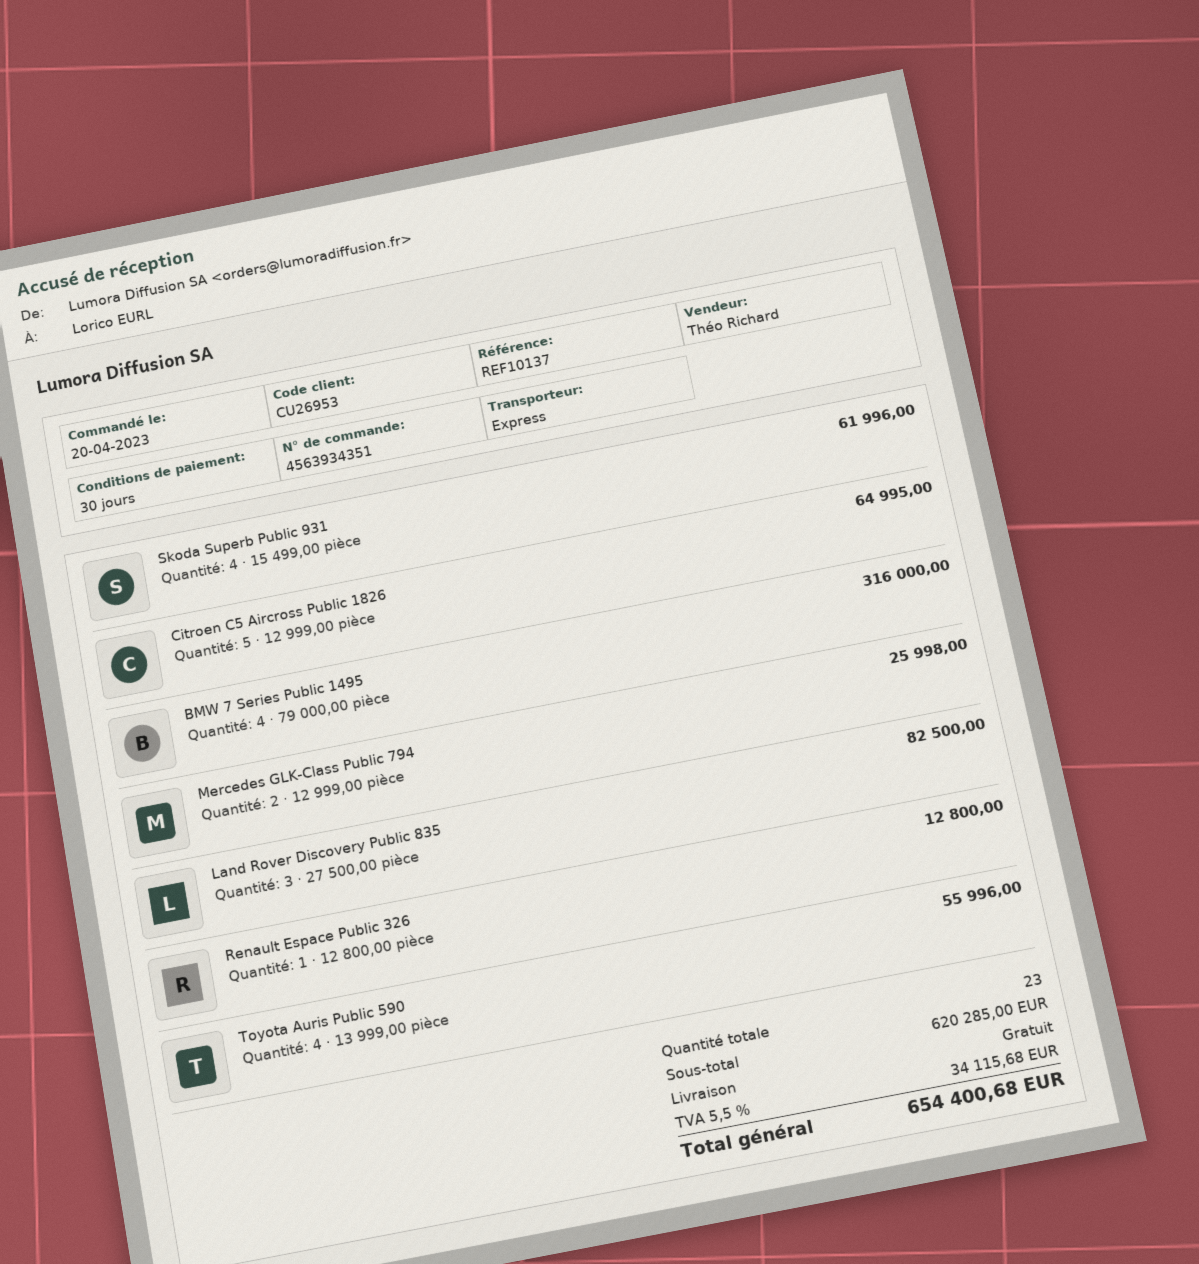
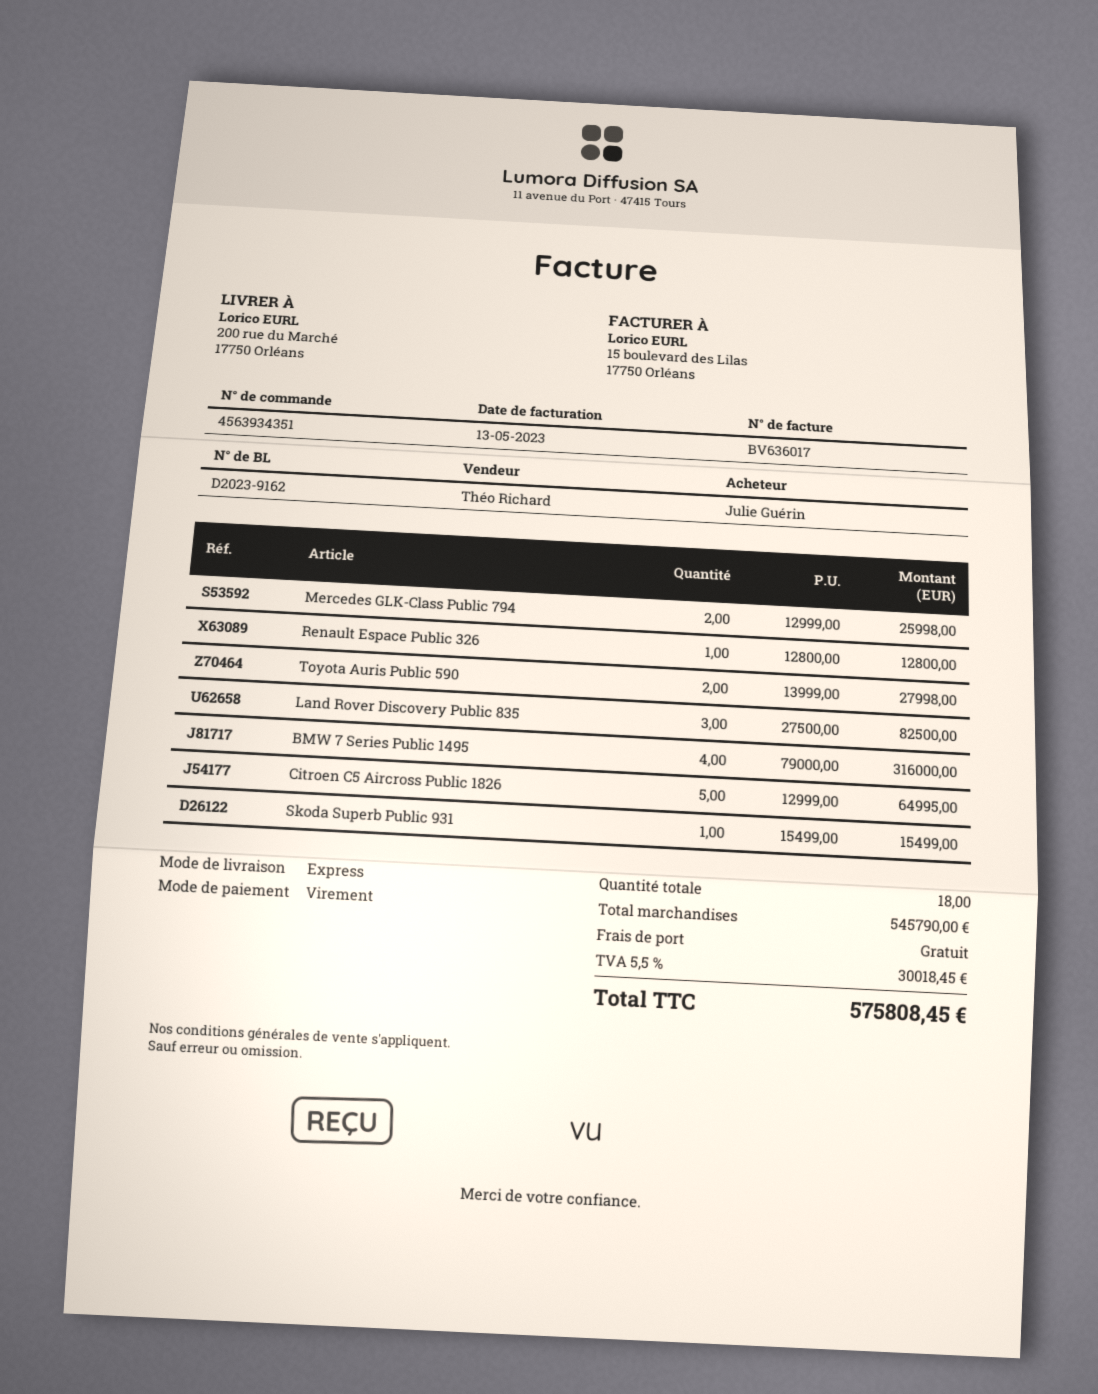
Skoda Superb Public 931: 4 x 15499.00 = 61996.00 -> 1 x 15499.00 = 15499.00
Toyota Auris Public 590: 4 x 13999.00 = 55996.00 -> 2 x 13999.00 = 27998.00
total quantity: 23 -> 18
subtotal: 620285.00 -> 545790.00
tax: 5.5% = 34115.68 -> 5.5% = 30018.45
total: 654400.68 -> 575808.45

